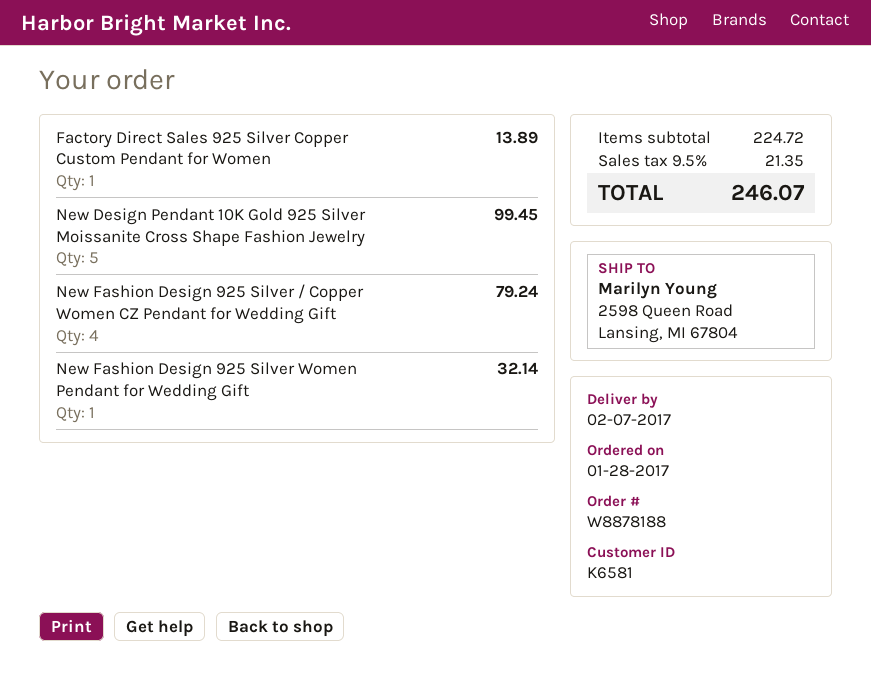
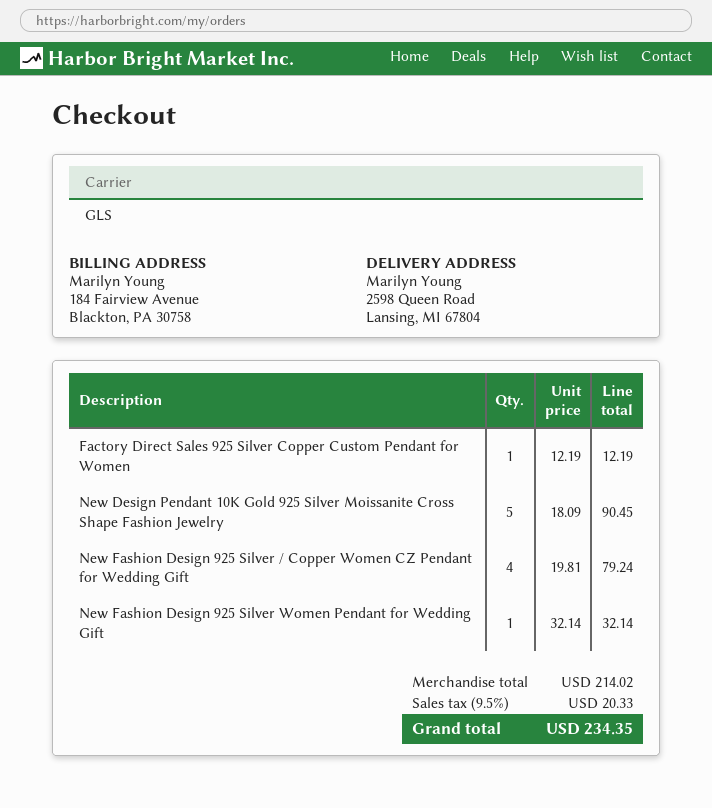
Factory Direct Sales 925 Silver Copper Custom Pendant for Women: 1 for 13.89 -> 1 for 12.19
New Design Pendant 10K Gold 925 Silver Moissanite Cross Shape Fashion Jewelry: 5 for 99.45 -> 5 for 90.45
subtotal: 224.72 -> 214.02
tax: 9.5% = 21.35 -> 9.5% = 20.33
total: 246.07 -> 234.35

